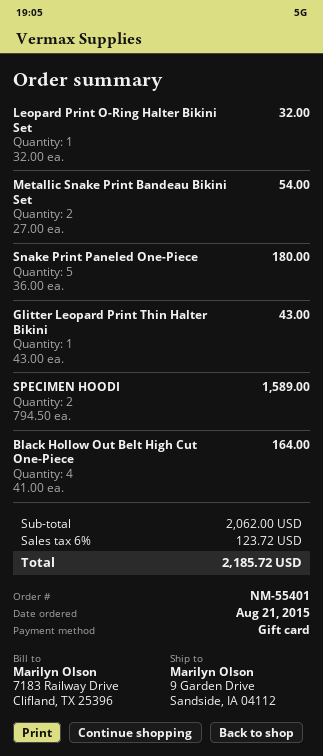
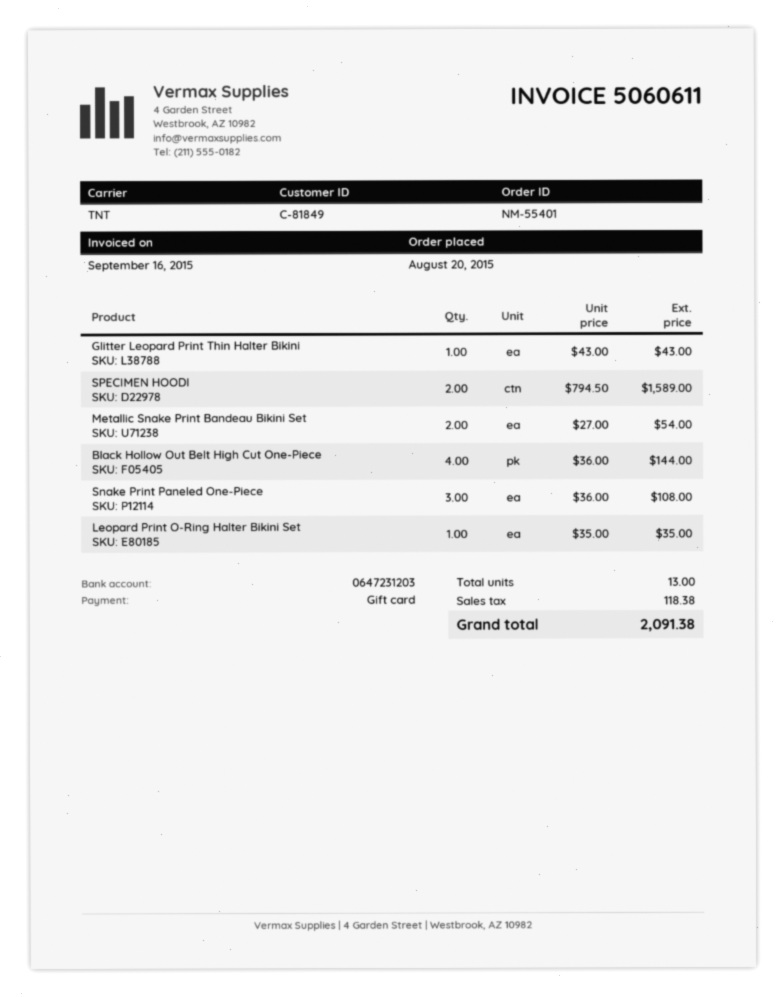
order date: 2015-08-21 -> 2015-08-20
Leopard Print O-Ring Halter Bikini Set: 1 x 32.00 = 32.00 -> 1 x 35.00 = 35.00
Snake Print Paneled One-Piece: 5 x 36.00 = 180.00 -> 3 x 36.00 = 108.00
Black Hollow Out Belt High Cut One-Piece: 4 x 41.00 = 164.00 -> 4 x 36.00 = 144.00
tax: 123.72 -> 118.38
total: 2185.72 -> 2091.38

